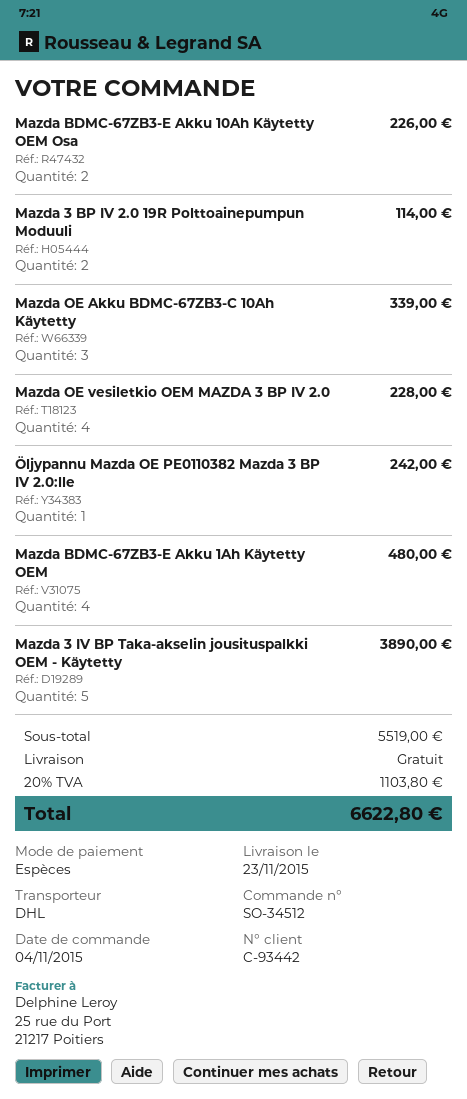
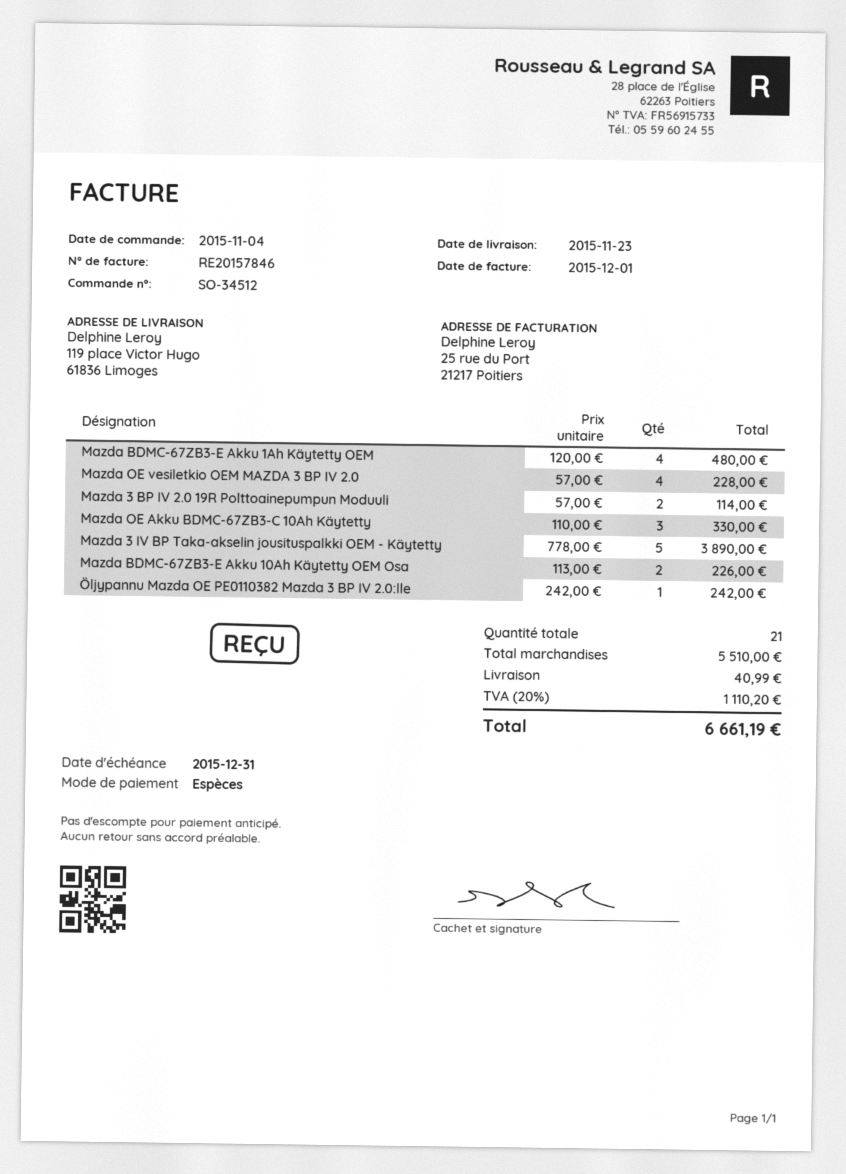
Mazda OE Akku BDMC-67ZB3-C 10Ah Käytetty: 3 for 339.00 -> 3 for 330.00
subtotal: 5519.00 -> 5510.00
shipping: 0.00 -> 40.99
tax: 20% = 1103.80 -> 20% = 1110.20
total: 6622.80 -> 6661.19

